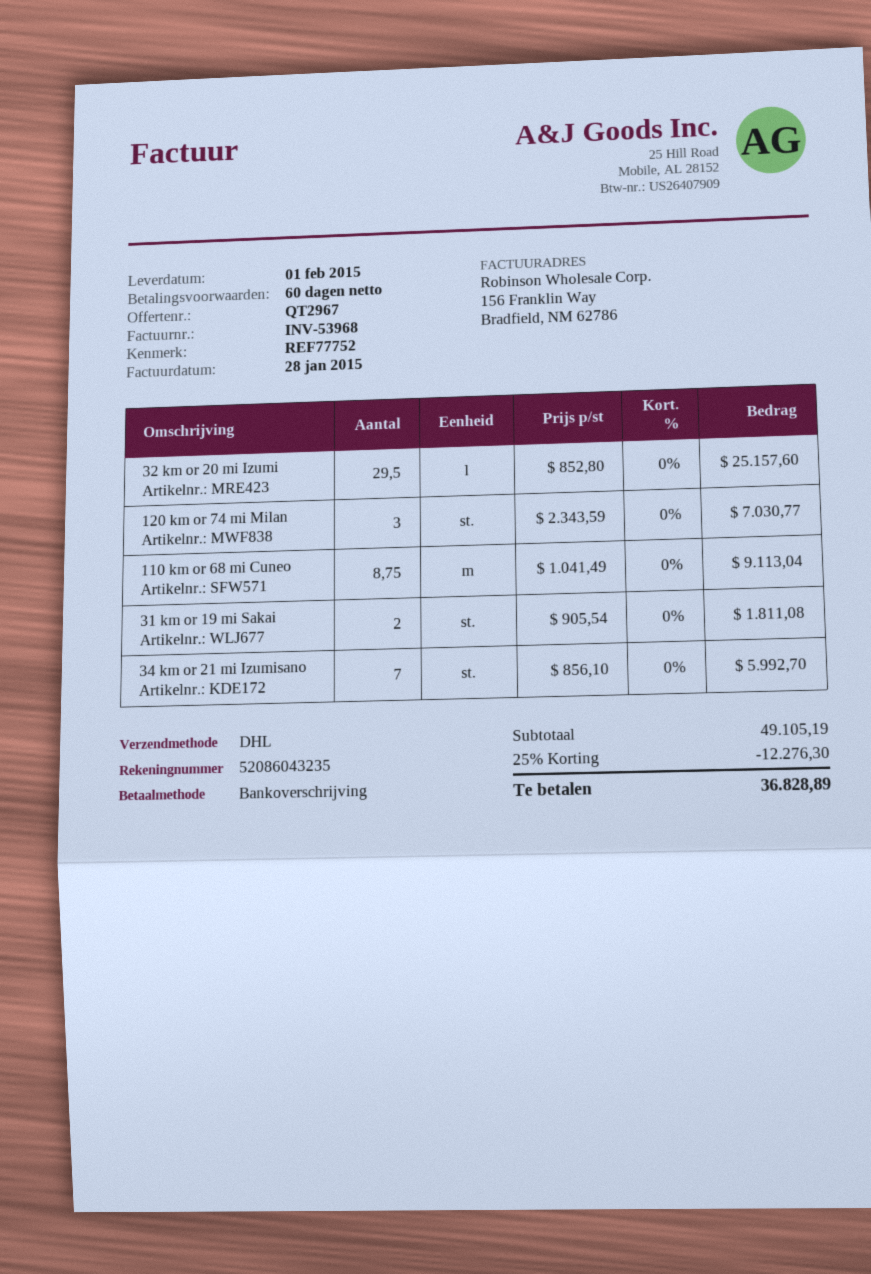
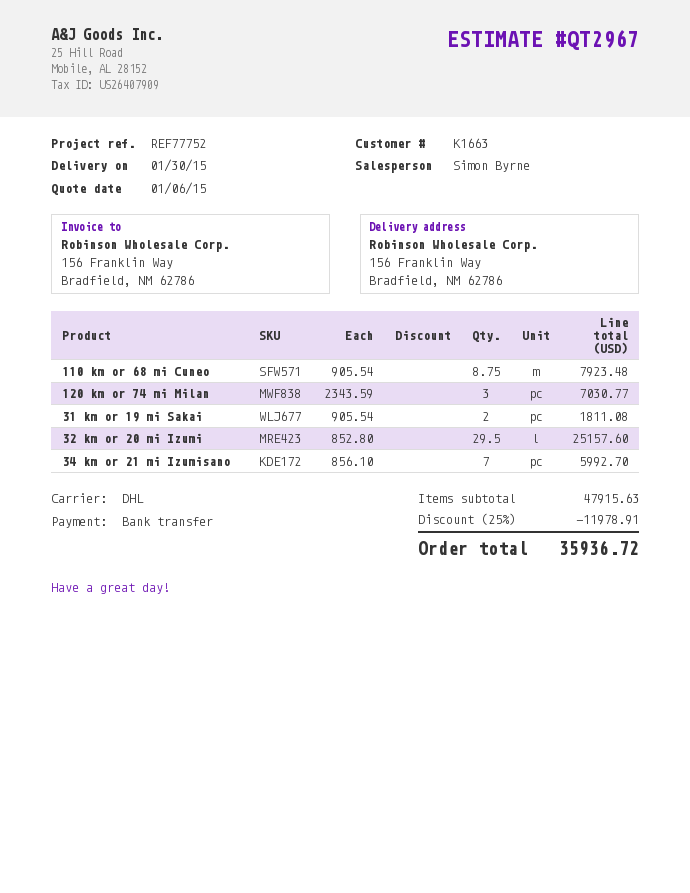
delivery date: 2015-02-01 -> 2015-01-30
110 km or 68 mi Cuneo: 8.75 x 1041.49 = 9113.04 -> 8.75 x 905.54 = 7923.48
subtotal: 49105.19 -> 47915.63
discount: 25% = 12276.30 -> 25% = 11978.91
total: 36828.89 -> 35936.72

